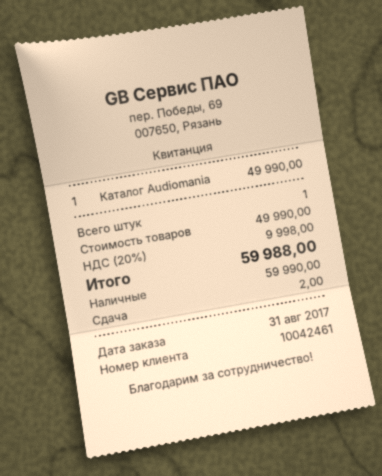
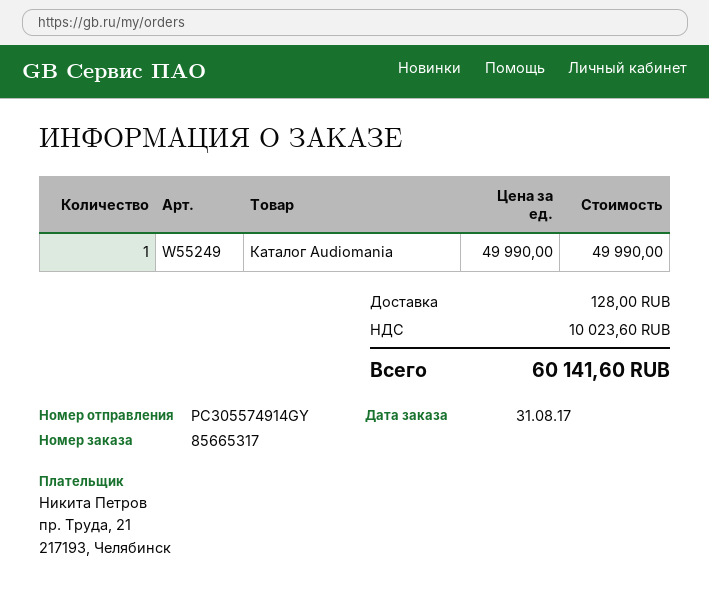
shipping: none -> 128.00
tax: 9998.00 -> 10023.60
total: 59988.00 -> 60141.60

